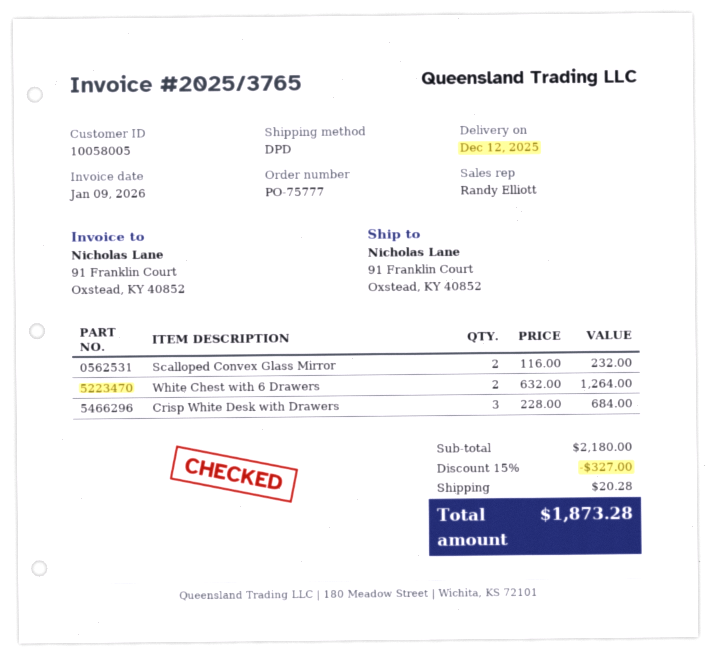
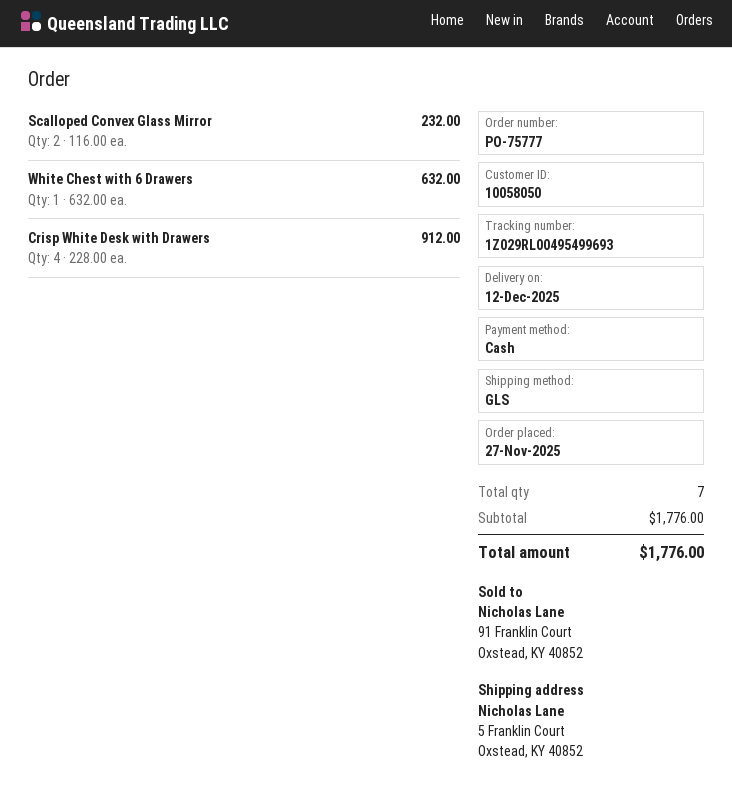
customer number: 10058005 -> 10058050
shipping method: DPD -> GLS
ship to: 91 Franklin Court, Oxstead, KY 40852 -> 5 Franklin Court, Oxstead, KY 40852
White Chest with 6 Drawers: 2 x 632.00 = 1264.00 -> 1 x 632.00 = 632.00
Crisp White Desk with Drawers: 3 x 228.00 = 684.00 -> 4 x 228.00 = 912.00
subtotal: 2180.00 -> 1776.00
discount: 15% = 327.00 -> none
shipping: 20.28 -> none
total: 1873.28 -> 1776.00

